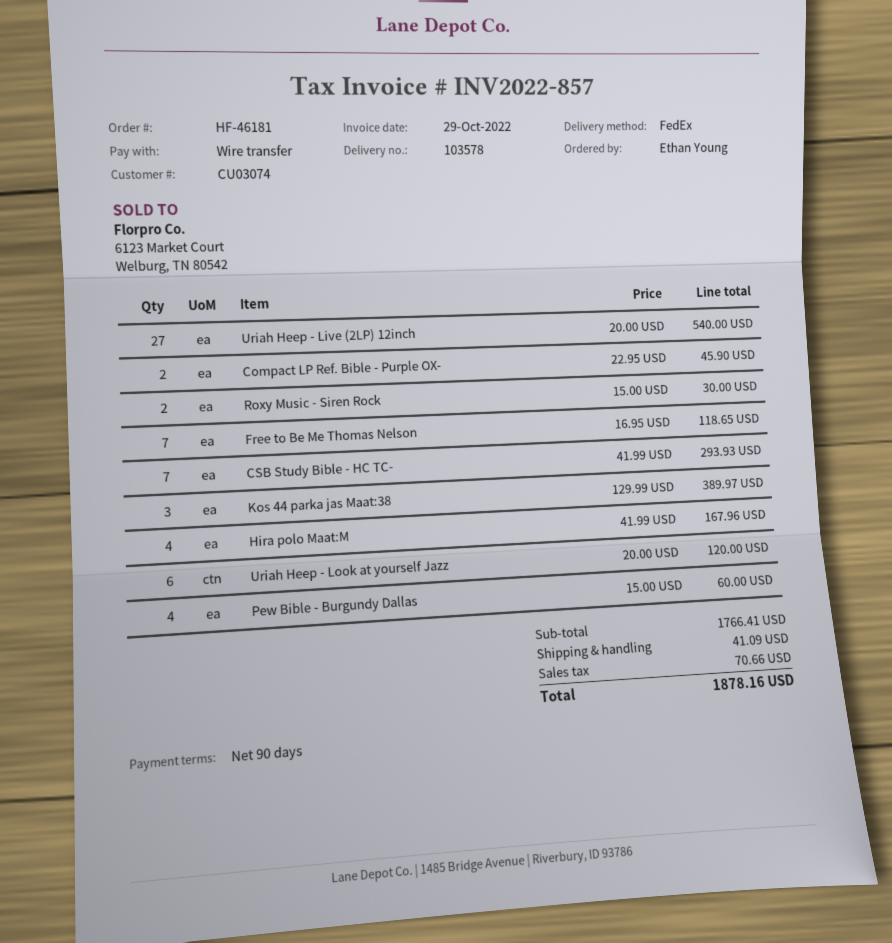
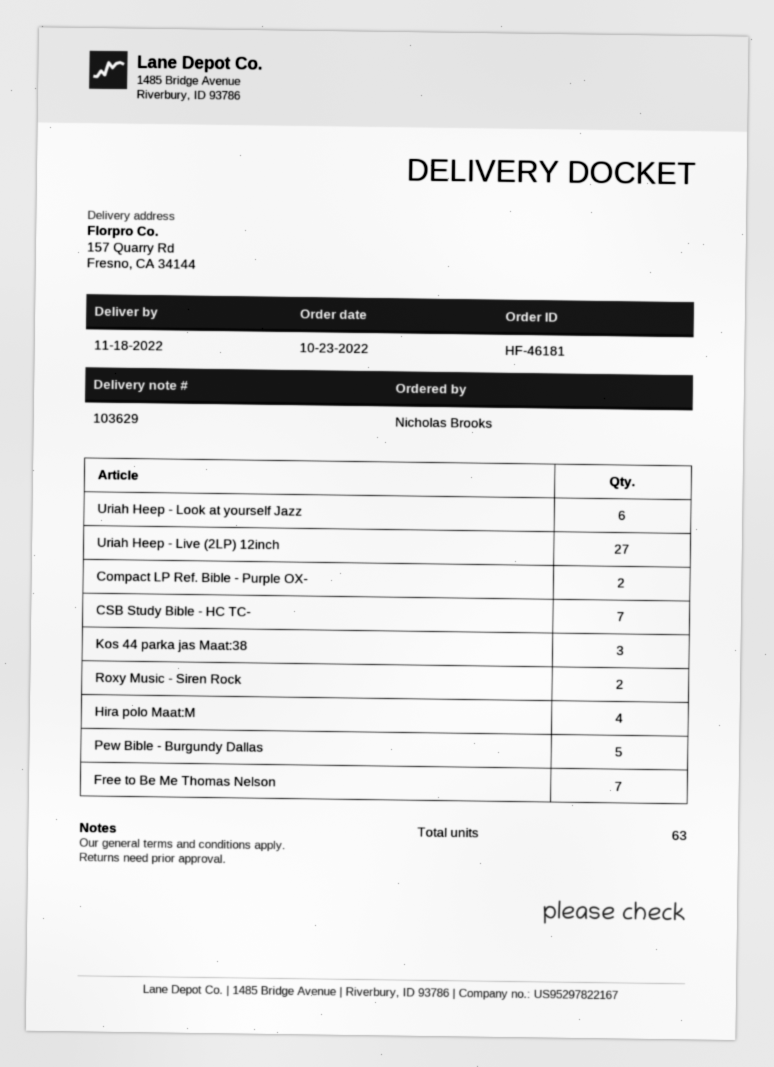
delivery note number: 103578 -> 103629
ordered by: Ethan Young -> Nicholas Brooks
Pew Bible - Burgundy Dallas: 4 -> 5

